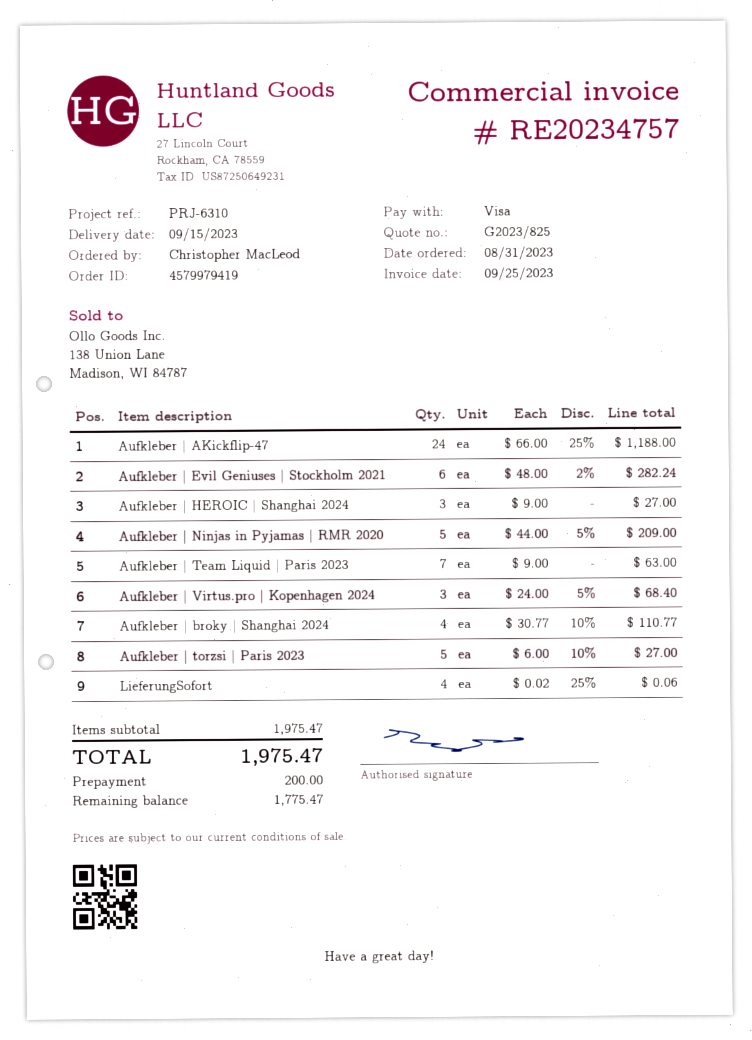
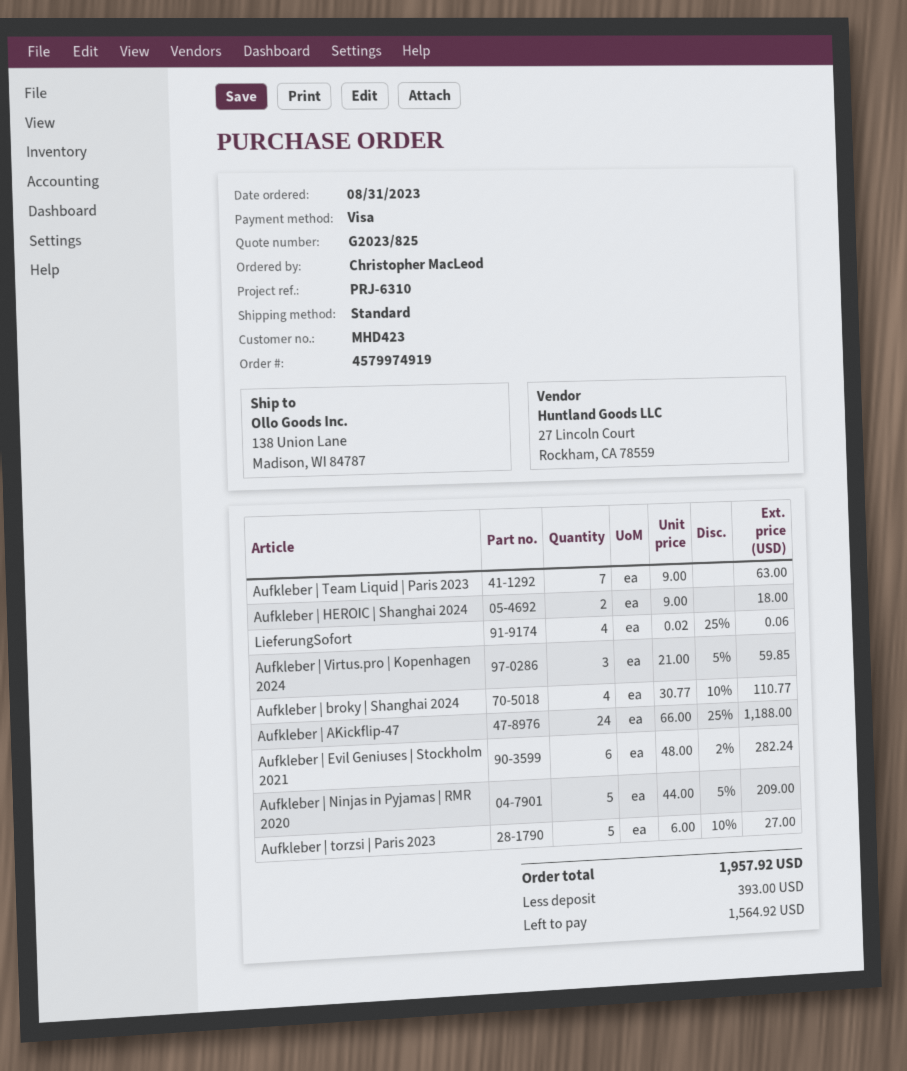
order number: 4579979419 -> 4579974919
Aufkleber | HEROIC | Shanghai 2024: 3 x 9.00 = 27.00 -> 2 x 9.00 = 18.00
Aufkleber | Virtus.pro | Kopenhagen 2024: 3 x 24.00 - 5% = 68.40 -> 3 x 21.00 - 5% = 59.85
total: 1975.47 -> 1957.92
deposit: 200.00 -> 393.00
balance: 1775.47 -> 1564.92

